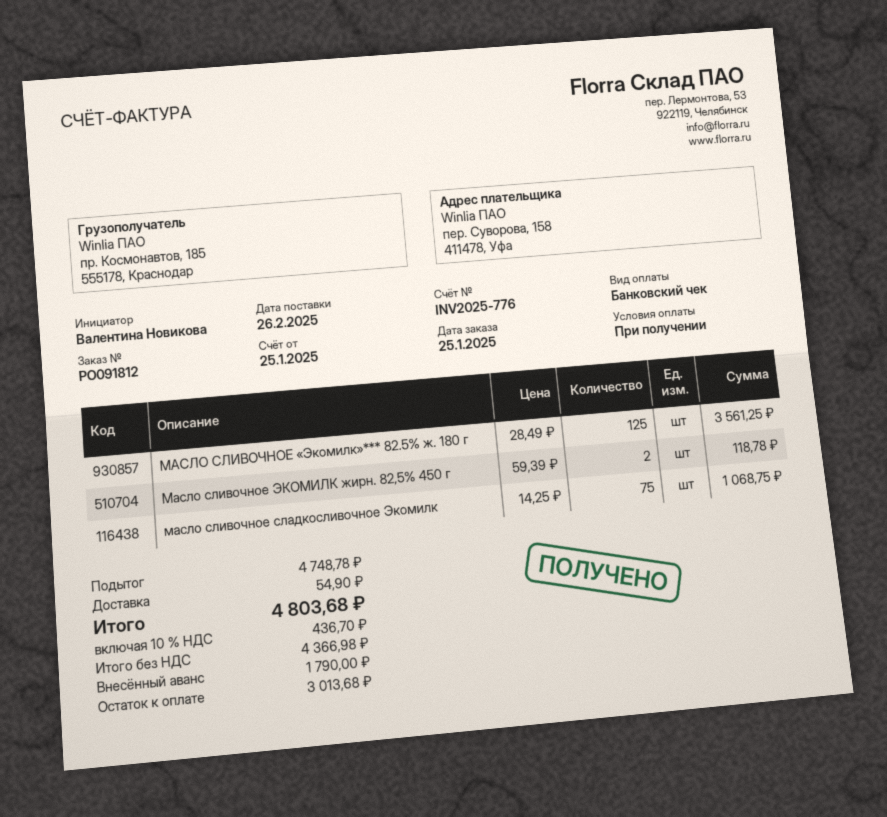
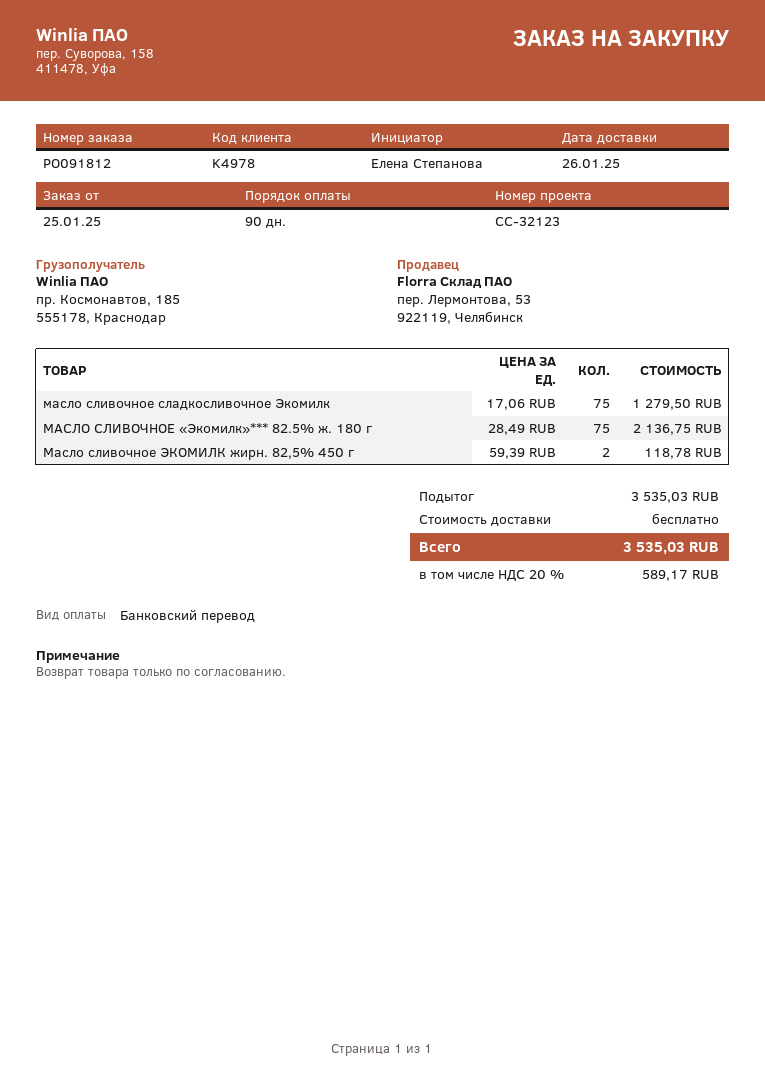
delivery date: 2025-02-26 -> 2025-01-26
payment terms: on receipt -> 90 days
ordered by: Валентина Новикова -> Елена Степанова
payment method: cheque -> bank transfer
МАСЛО СЛИВОЧНОЕ «Экомилк»*** 82.5% ж. 180 г: 125 x 28.49 = 3561.25 -> 75 x 28.49 = 2136.75
масло сливочное сладкосливочное Экомилк: 75 x 14.25 = 1068.75 -> 75 x 17.06 = 1279.50
subtotal: 4748.78 -> 3535.03
shipping: 54.90 -> 0.00
tax: 10% = 436.70 -> 20% = 589.17
total: 4803.68 -> 3535.03

